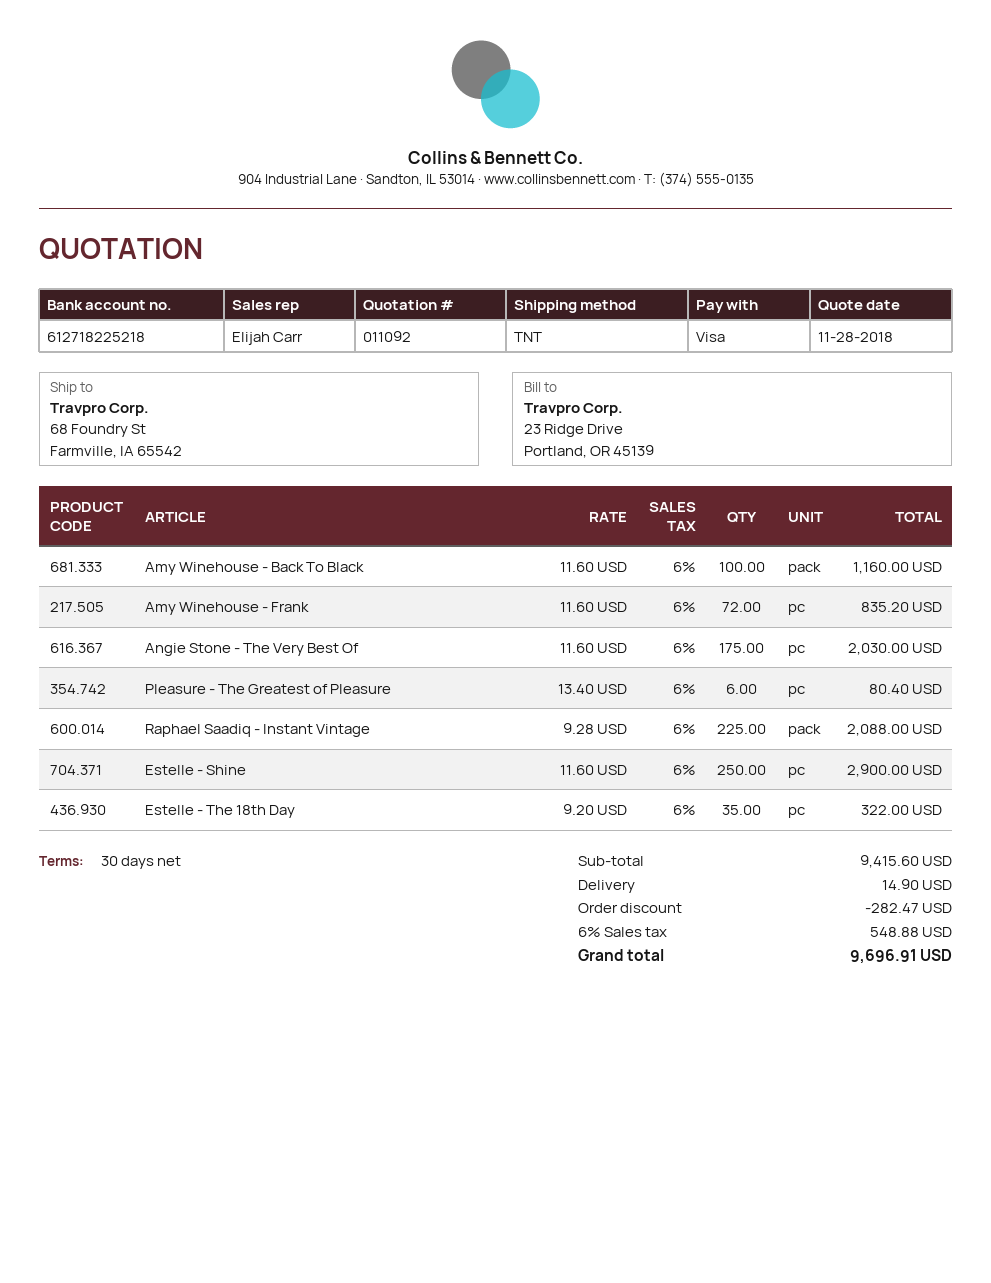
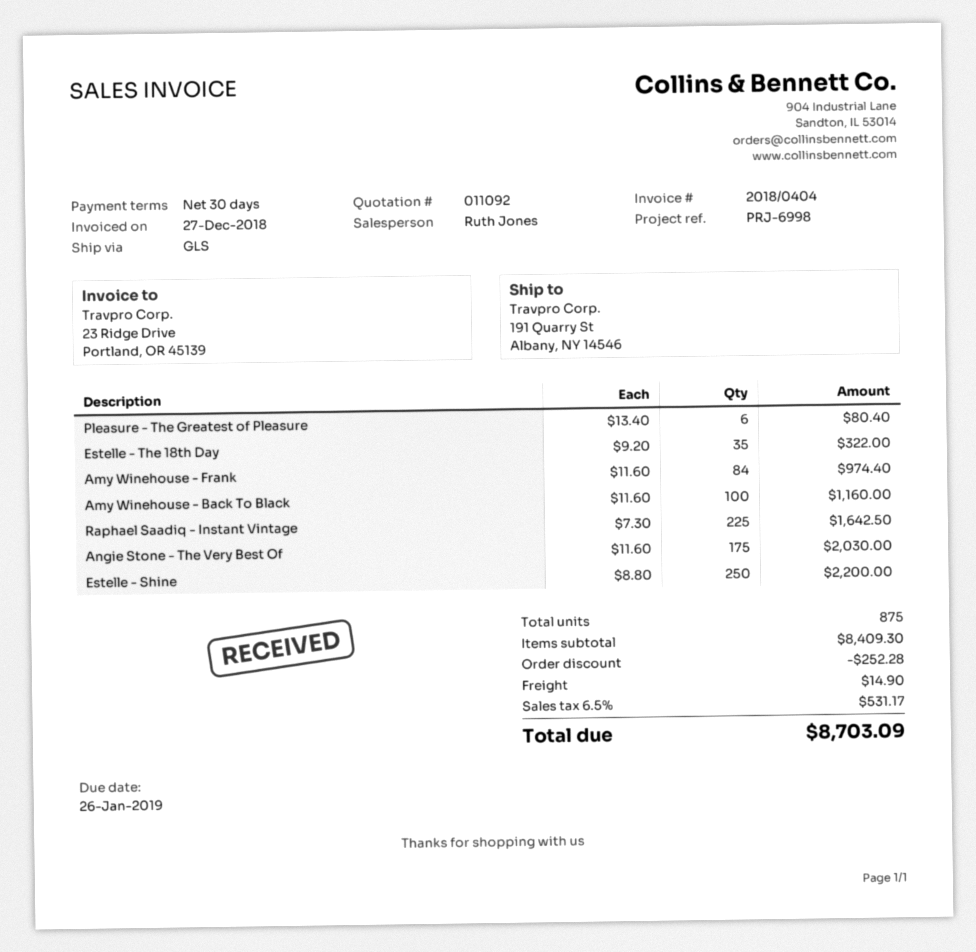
sales rep: Elijah Carr -> Ruth Jones
shipping method: TNT -> GLS
ship to: 68 Foundry St, Farmville, IA 65542 -> 191 Quarry St, Albany, NY 14546
Amy Winehouse - Frank: 72 x 11.60 = 835.20 -> 84 x 11.60 = 974.40
Raphael Saadiq - Instant Vintage: 225 x 9.28 = 2088.00 -> 225 x 7.30 = 1642.50
Estelle - Shine: 250 x 11.60 = 2900.00 -> 250 x 8.80 = 2200.00
subtotal: 9415.60 -> 8409.30
discount: 282.47 -> 252.28
tax: 6% = 548.88 -> 6.5% = 531.17
total: 9696.91 -> 8703.09

